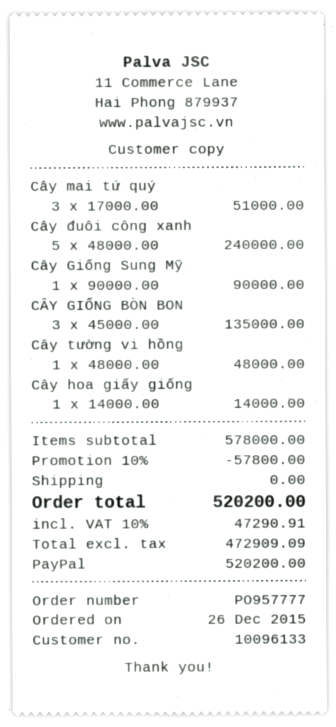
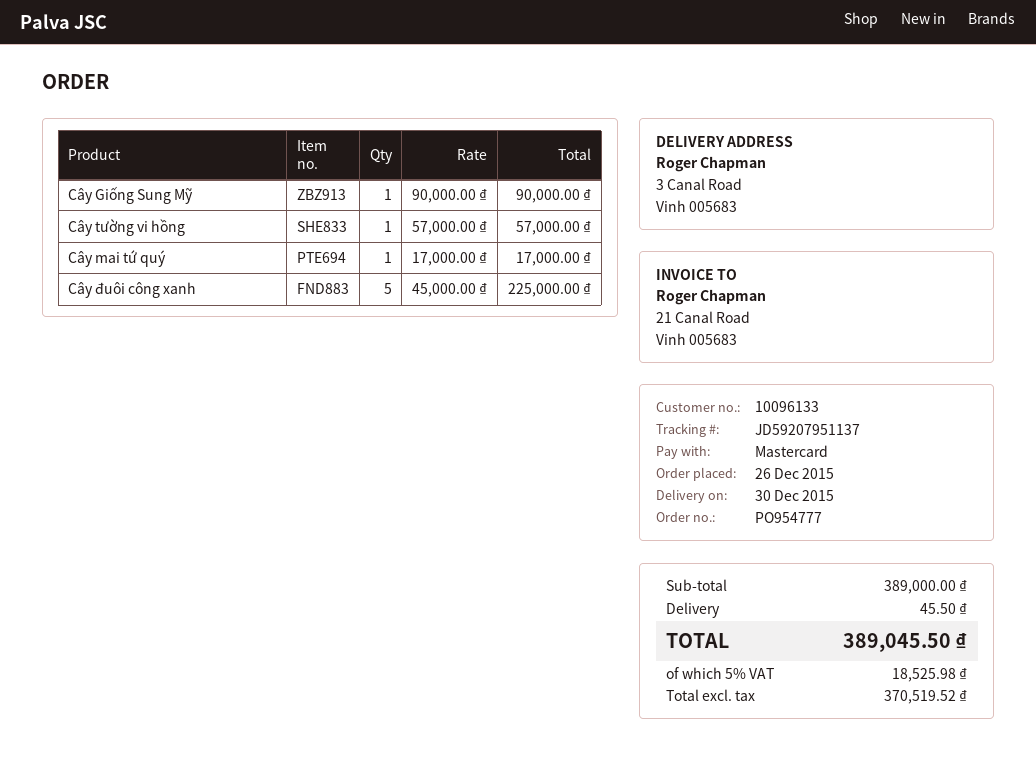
order number: PO957777 -> PO954777
payment method: PayPal -> Mastercard
Cây mai tứ quý: 3 x 17000.00 = 51000.00 -> 1 x 17000.00 = 17000.00
Cây đuôi công xanh: 5 x 48000.00 = 240000.00 -> 5 x 45000.00 = 225000.00
CÂY GIỐNG BÒN BON: 3 x 45000.00 = 135000.00 -> none
Cây tường vi hồng: 1 x 48000.00 = 48000.00 -> 1 x 57000.00 = 57000.00
Cây hoa giấy giống: 1 x 14000.00 = 14000.00 -> none
subtotal: 578000.00 -> 389000.00
discount: 10% = 57800.00 -> none
shipping: 0.00 -> 45.50
net: 472909.09 -> 370519.52
tax: 10% = 47290.91 -> 5% = 18525.98
total: 520200.00 -> 389045.50

